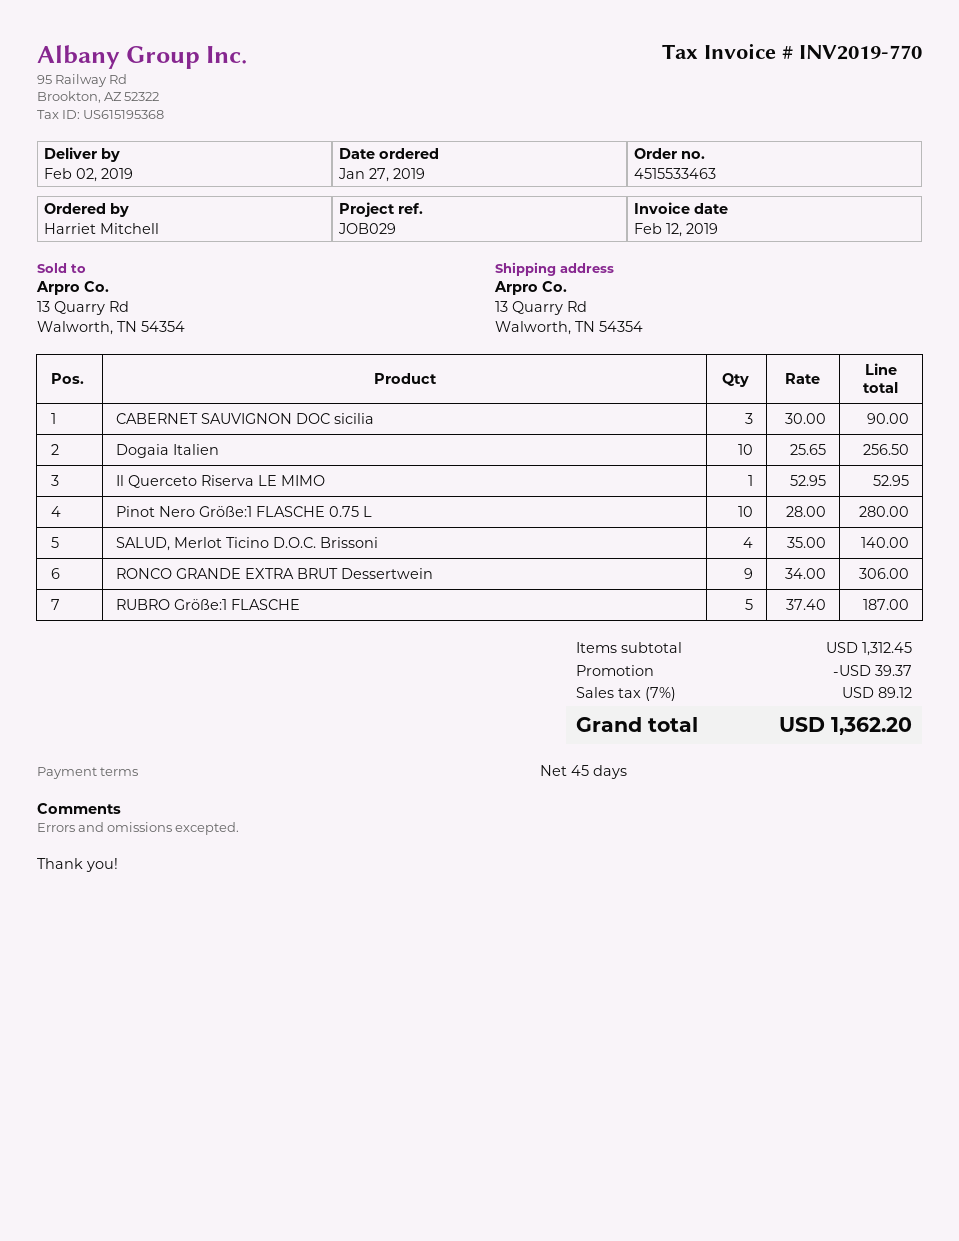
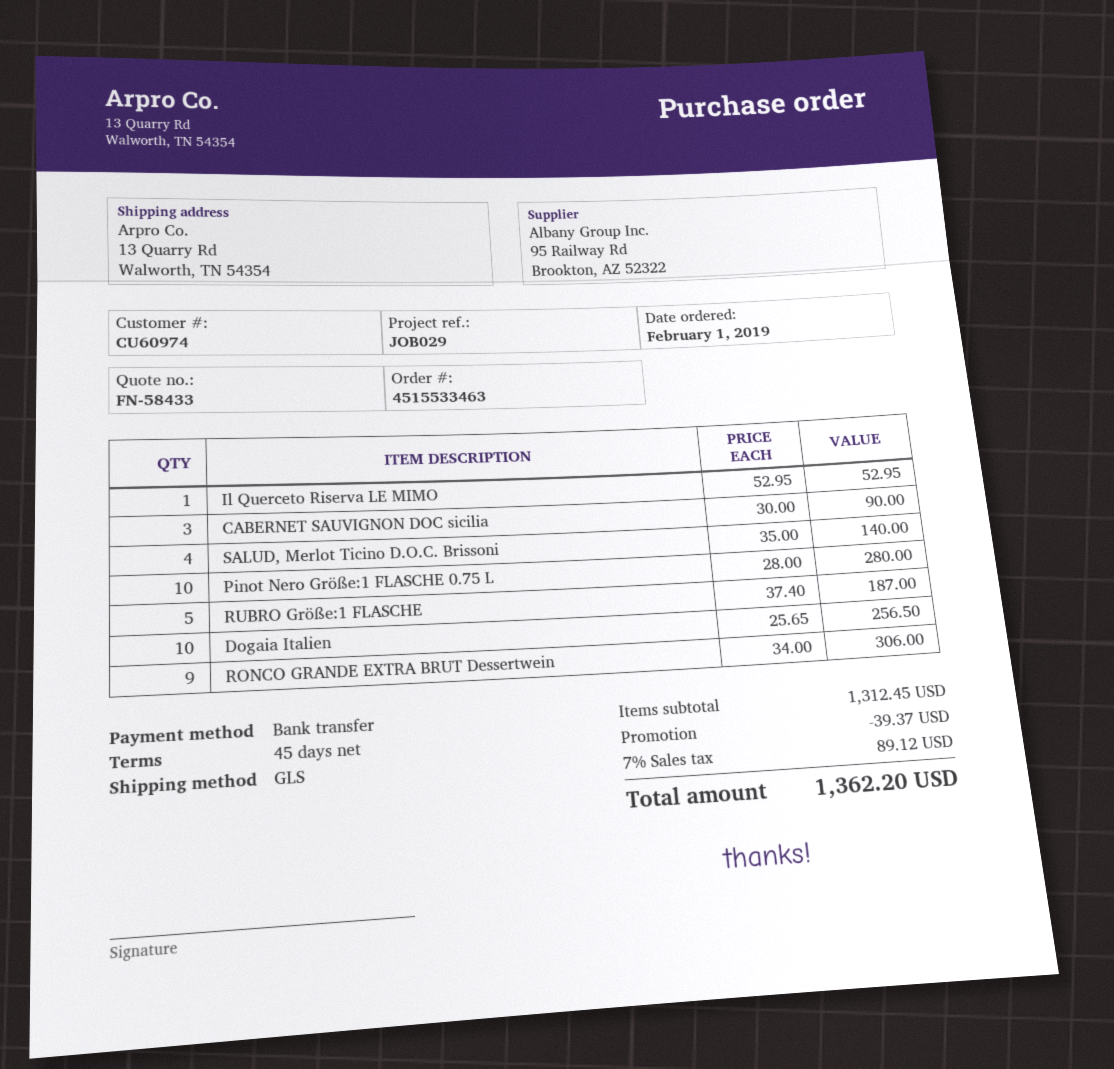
order date: 2019-01-27 -> 2019-02-01

